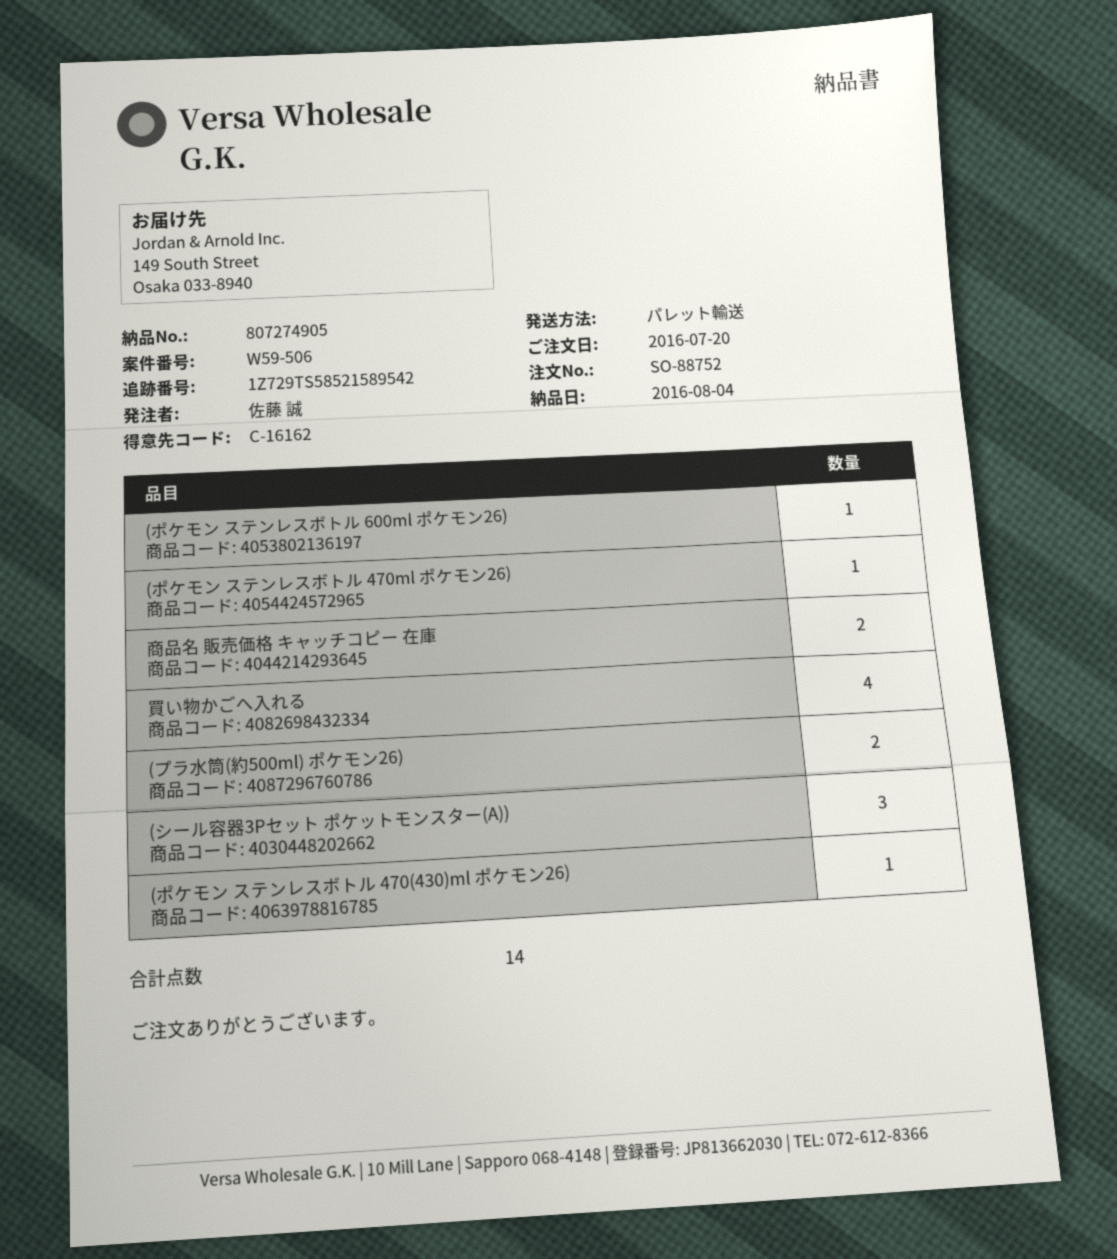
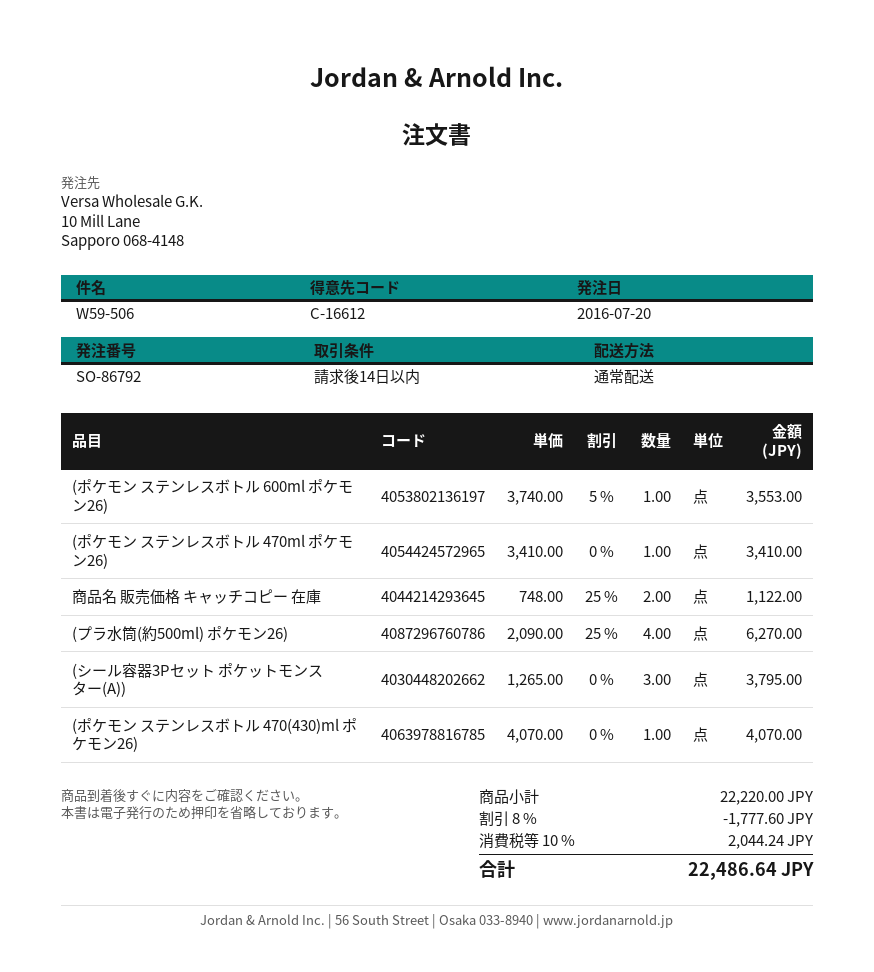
order number: SO-88752 -> SO-86792
customer number: C-16162 -> C-16612
shipping method: pallet freight -> standard
買い物かごへ入れる: 4 -> none
(プラ水筒(約500ml) ポケモン26): 2 -> 4

